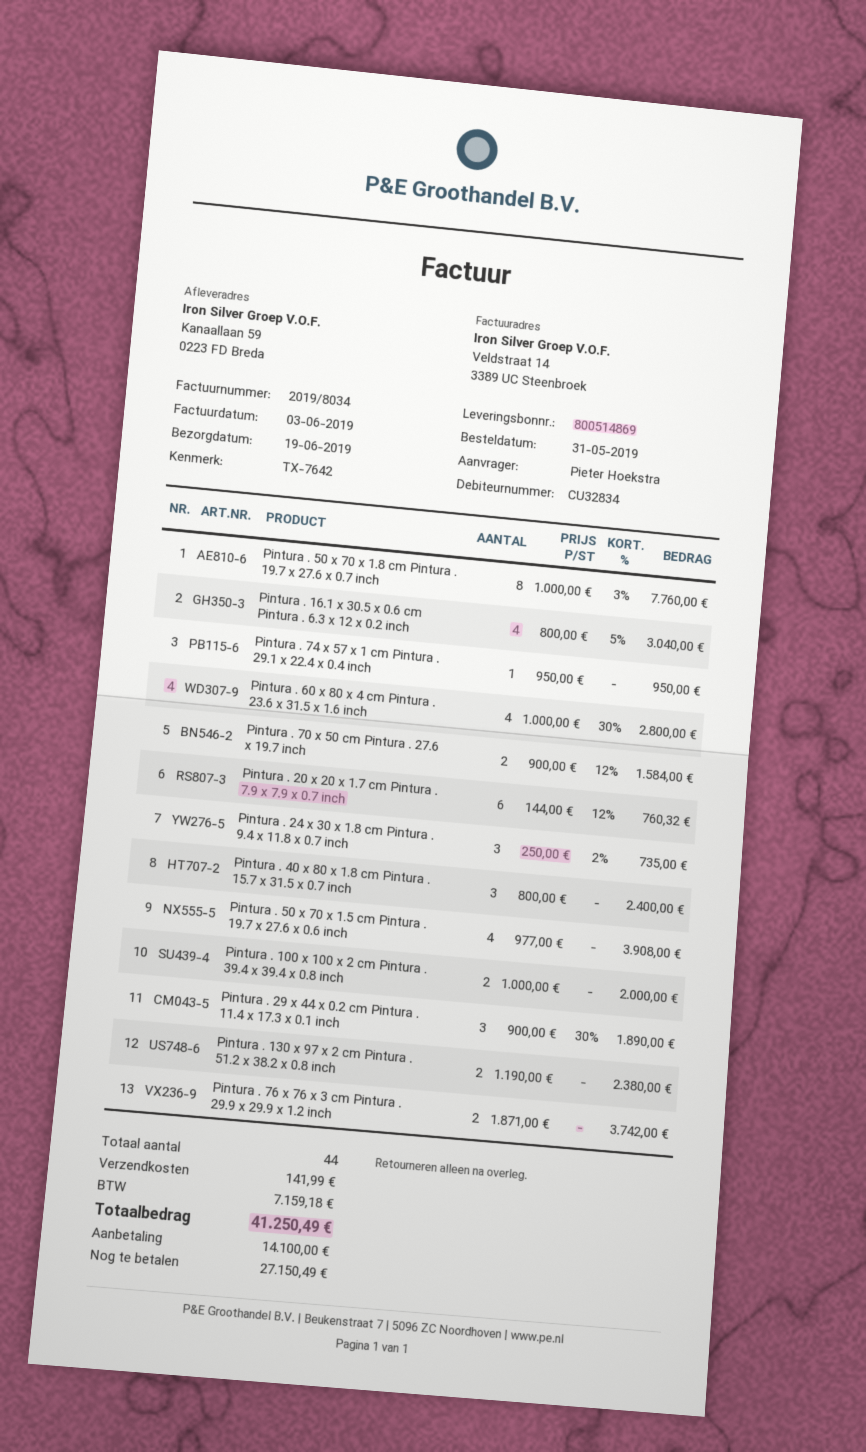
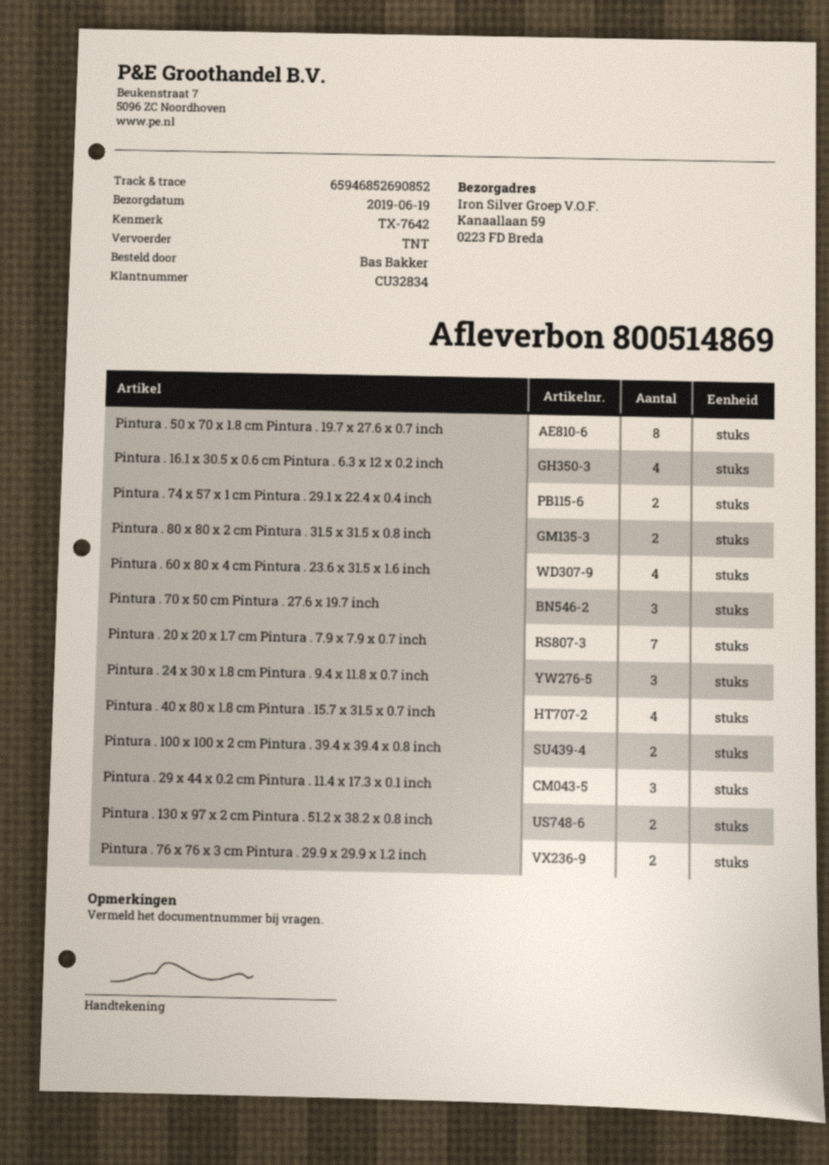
ordered by: Pieter Hoekstra -> Bas Bakker
Pintura . 74 x 57 x 1 cm Pintura . 29.1 x 22.4 x 0.4 inch: 1 -> 2
Pintura . 70 x 50 cm Pintura . 27.6 x 19.7 inch: 2 -> 3
Pintura . 20 x 20 x 1.7 cm Pintura . 7.9 x 7.9 x 0.7 inch: 6 -> 7
Pintura . 40 x 80 x 1.8 cm Pintura . 15.7 x 31.5 x 0.7 inch: 3 -> 4
Pintura . 50 x 70 x 1.5 cm Pintura . 19.7 x 27.6 x 0.6 inch: 4 -> none
Pintura . 80 x 80 x 2 cm Pintura . 31.5 x 31.5 x 0.8 inch: none -> 2

